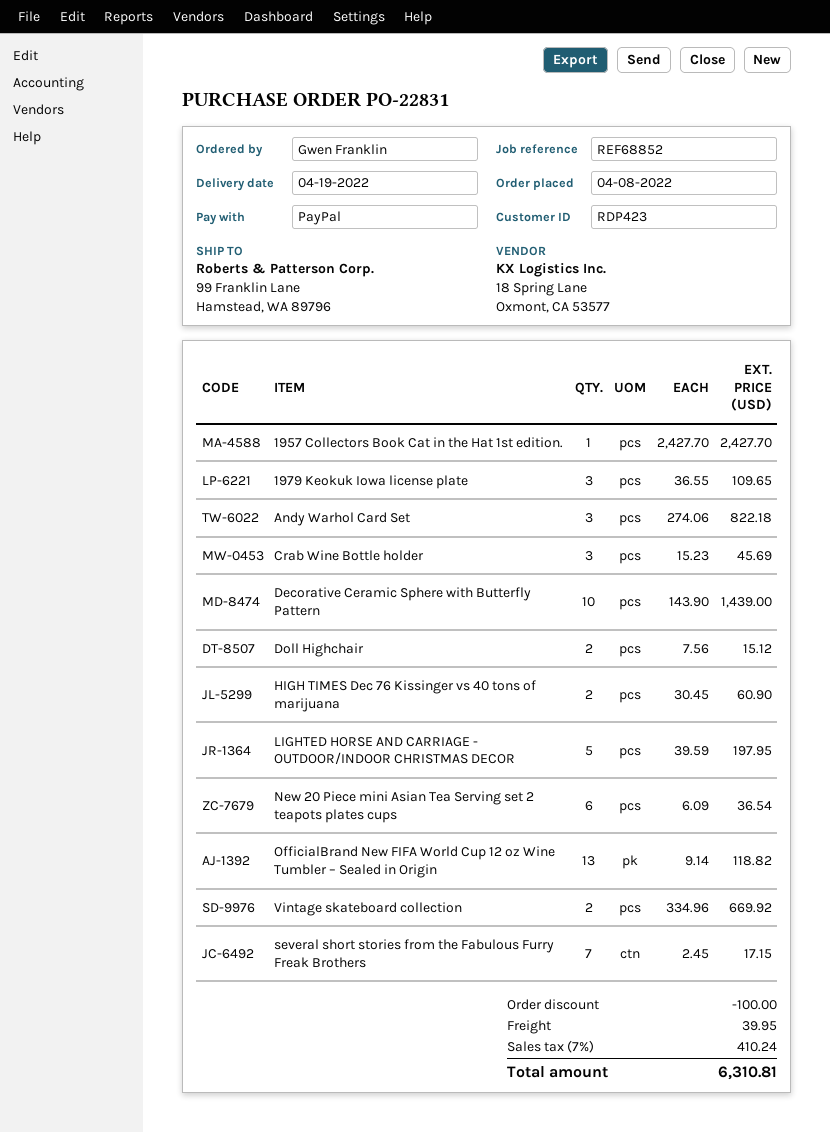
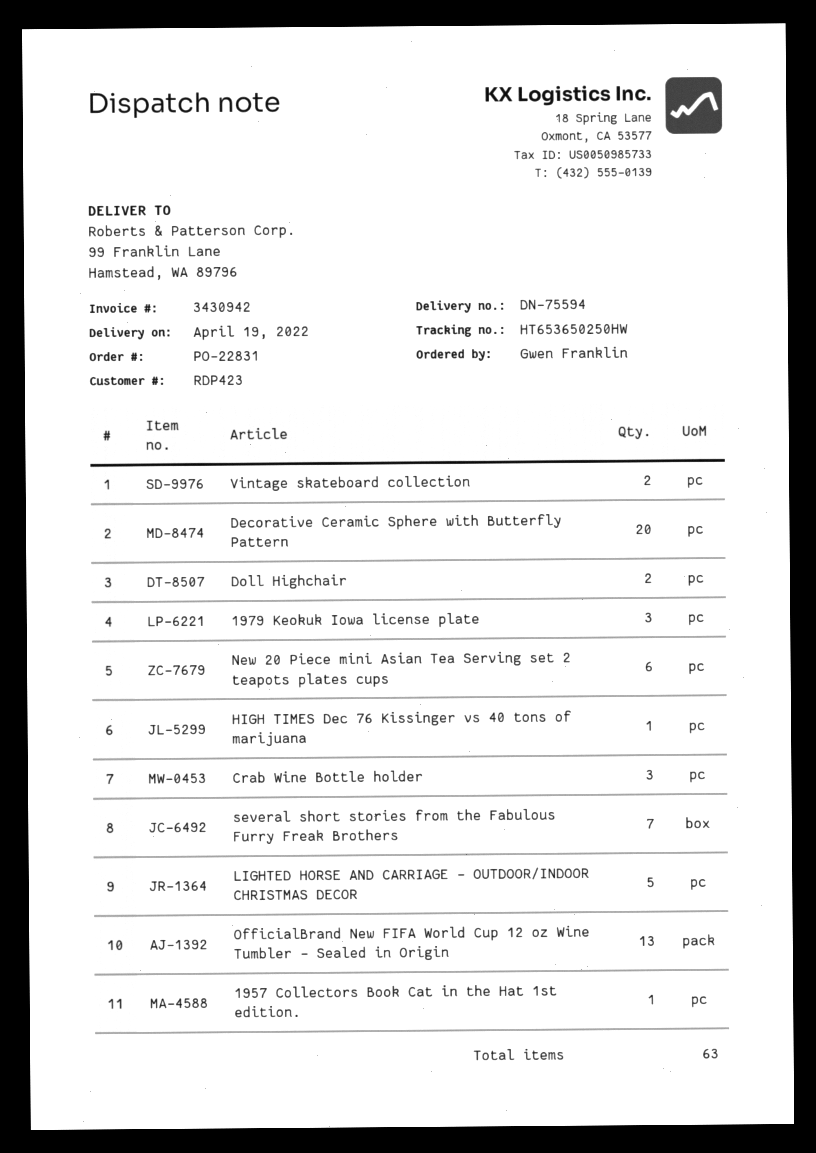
Andy Warhol Card Set: 3 -> none
Decorative Ceramic Sphere with Butterfly Pattern: 10 -> 20
HIGH TIMES Dec 76 Kissinger vs 40 tons of marijuana: 2 -> 1

